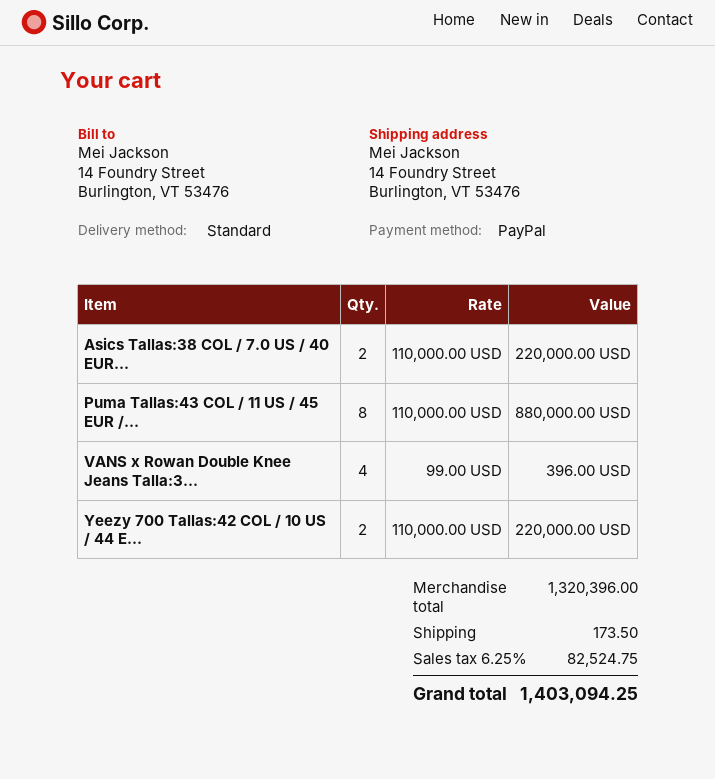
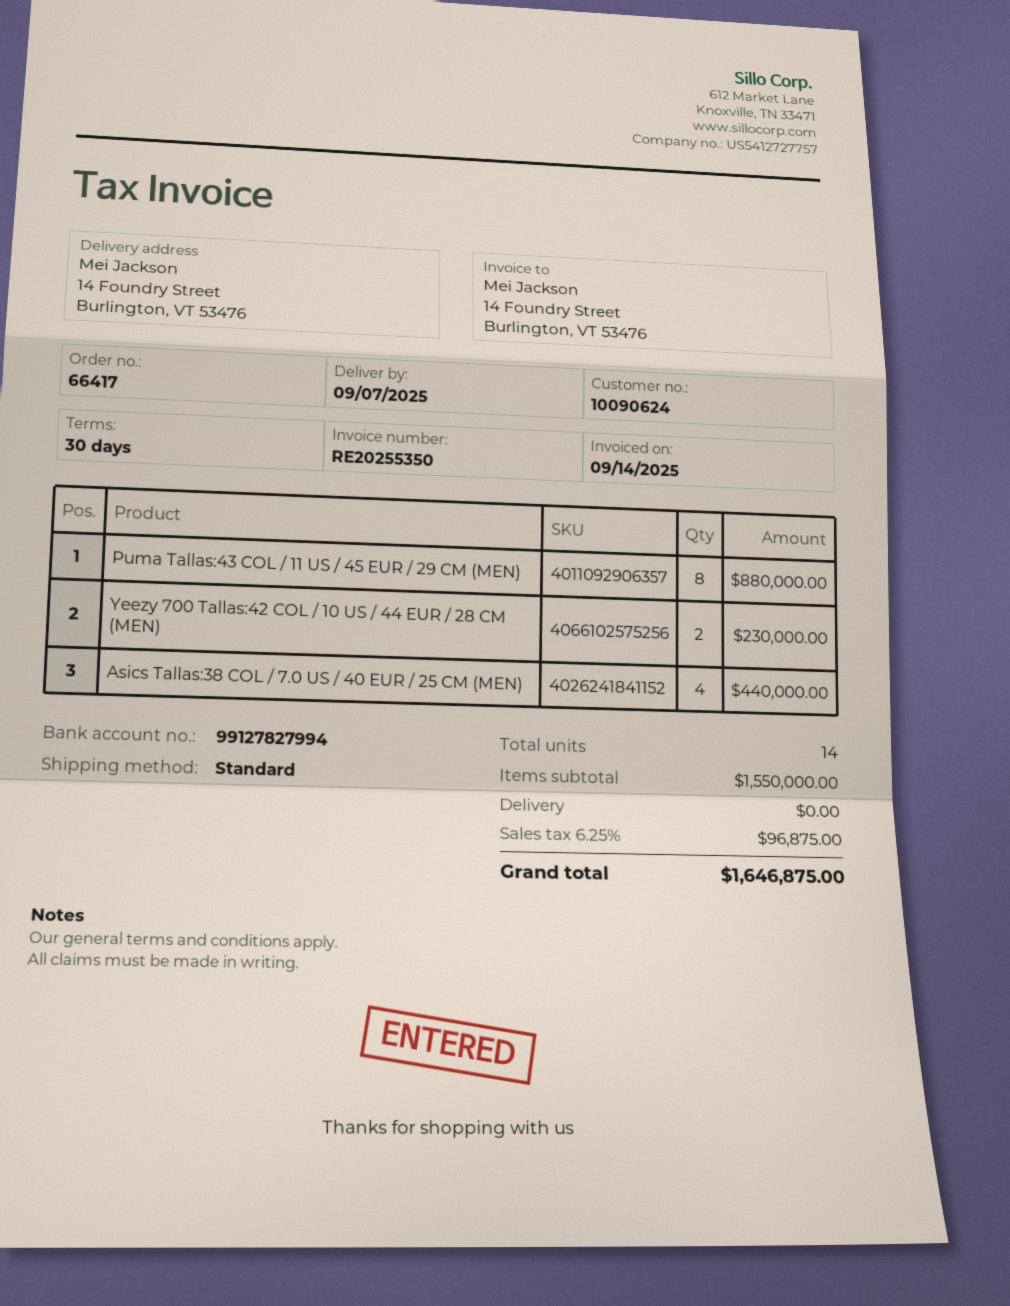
Asics Tallas:38 COL / 7.0 US / 40 EUR...: 2 for 220000.00 -> 4 for 440000.00
VANS x Rowan Double Knee Jeans Talla:3...: 4 for 396.00 -> none
Yeezy 700 Tallas:42 COL / 10 US / 44 E...: 2 for 220000.00 -> 2 for 230000.00
subtotal: 1320396.00 -> 1550000.00
shipping: 173.50 -> 0.00
tax: 6.25% = 82524.75 -> 6.25% = 96875.00
total: 1403094.25 -> 1646875.00

